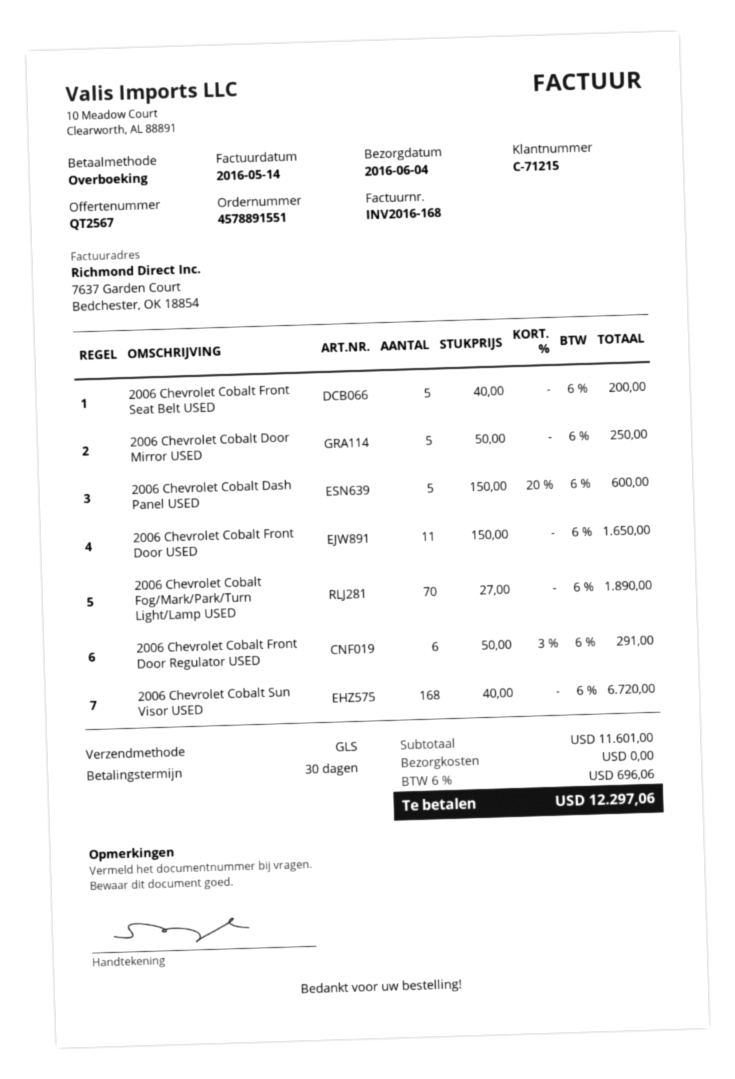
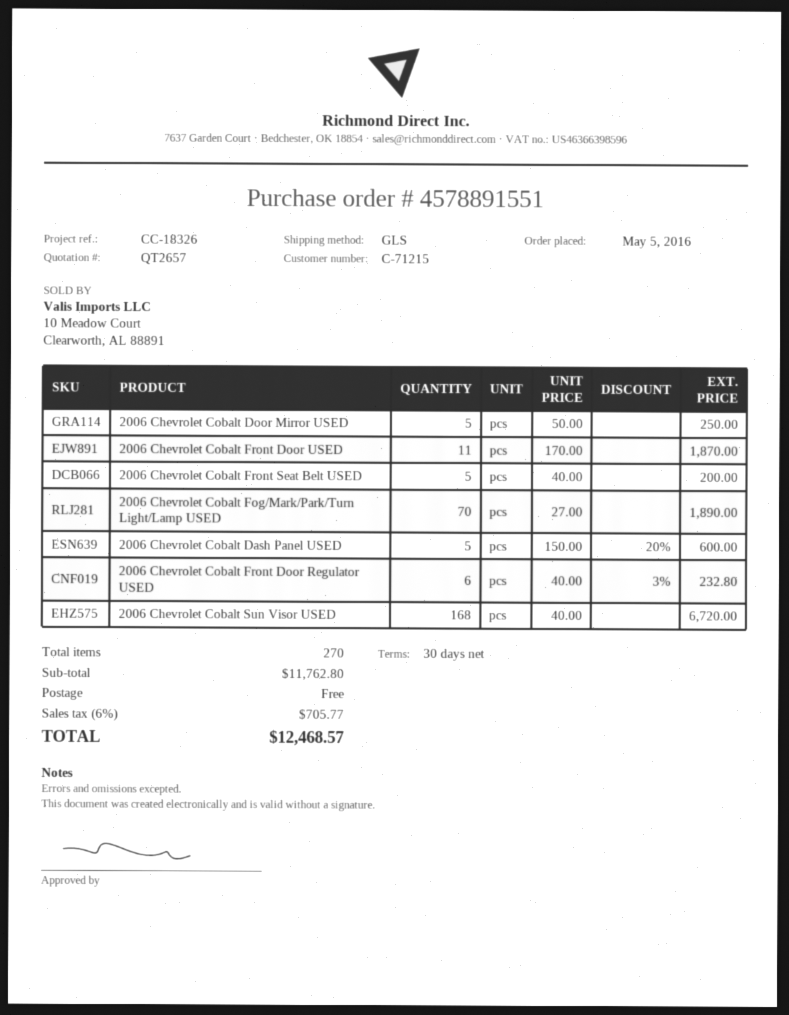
quote number: QT2567 -> QT2657
2006 Chevrolet Cobalt Front Door USED: 11 x 150.00 = 1650.00 -> 11 x 170.00 = 1870.00
2006 Chevrolet Cobalt Front Door Regulator USED: 6 x 50.00 - 3% = 291.00 -> 6 x 40.00 - 3% = 232.80
subtotal: 11601.00 -> 11762.80
tax: 6% = 696.06 -> 6% = 705.77
total: 12297.06 -> 12468.57

